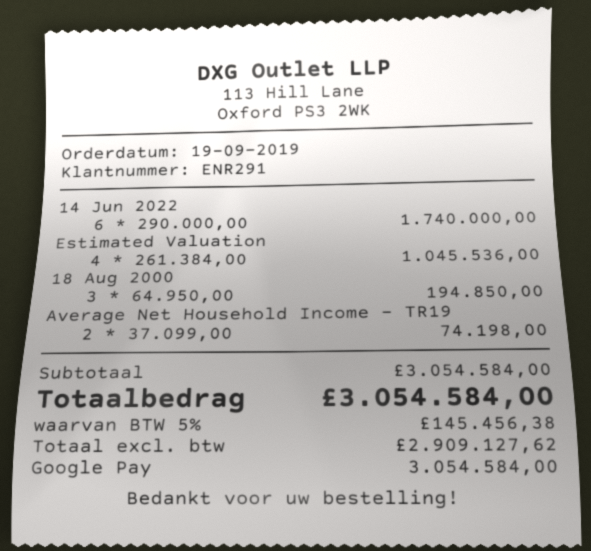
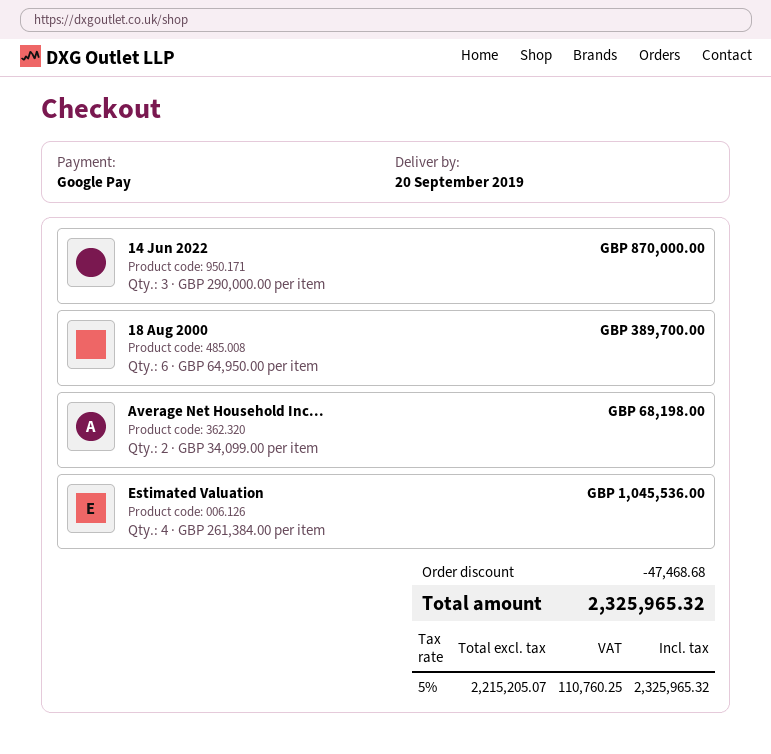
14 Jun 2022: 6 x 290000.00 = 1740000.00 -> 3 x 290000.00 = 870000.00
18 Aug 2000: 3 x 64950.00 = 194850.00 -> 6 x 64950.00 = 389700.00
Average Net Household Income - TR19: 2 x 37099.00 = 74198.00 -> 2 x 34099.00 = 68198.00
discount: none -> 47468.68
net: 2909127.62 -> 2215205.07
tax: 5% = 145456.38 -> 5% = 110760.25
total: 3054584.00 -> 2325965.32

